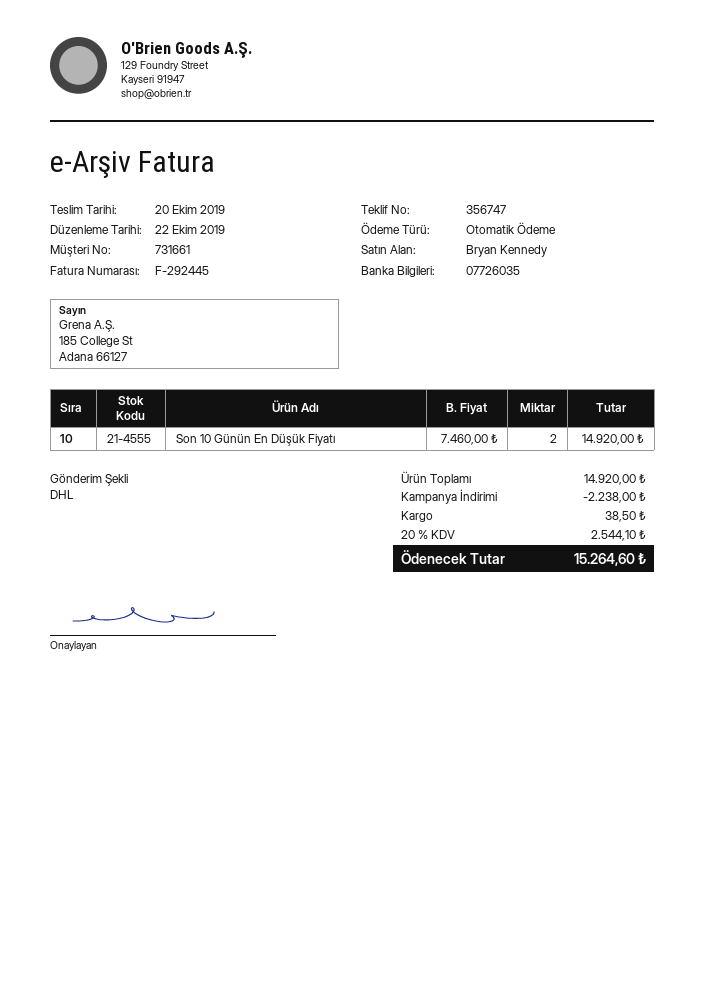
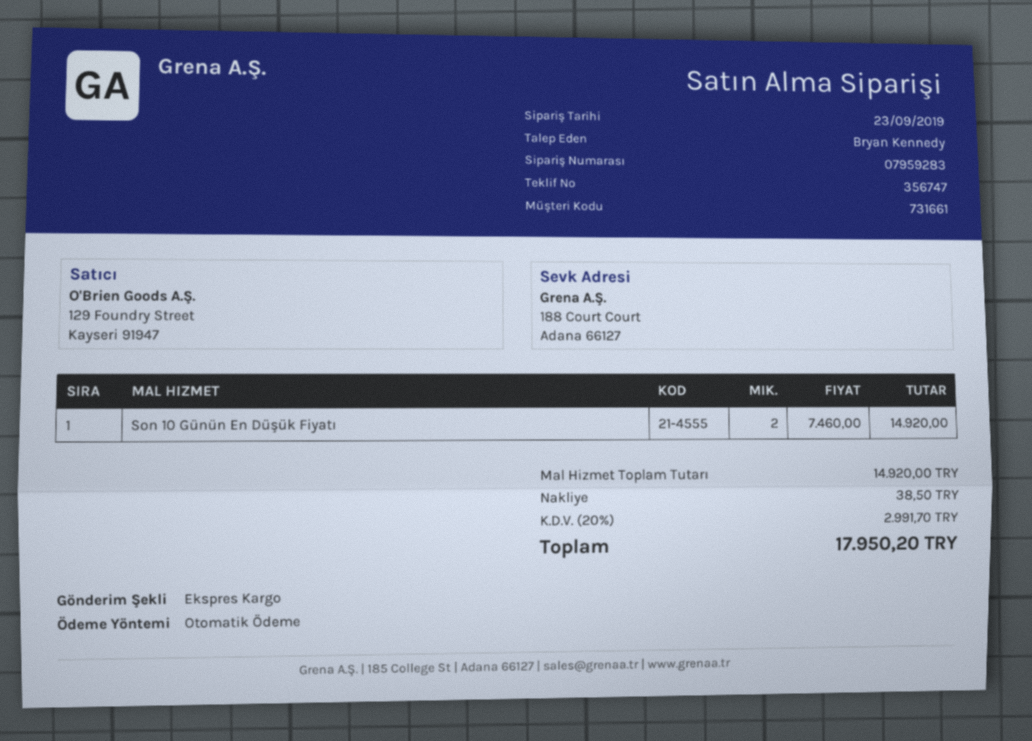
shipping method: DHL -> express
discount: 2238.00 -> none
tax: 20% = 2544.10 -> 20% = 2991.70
total: 15264.60 -> 17950.20

